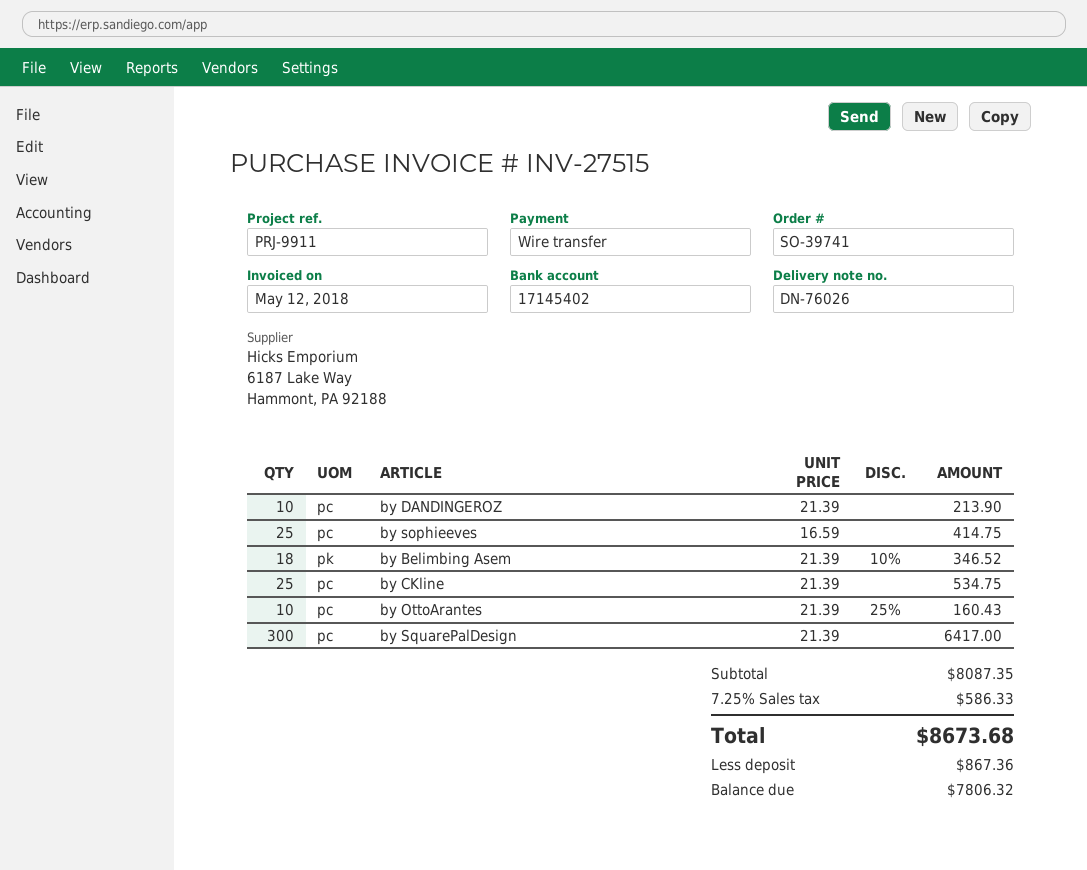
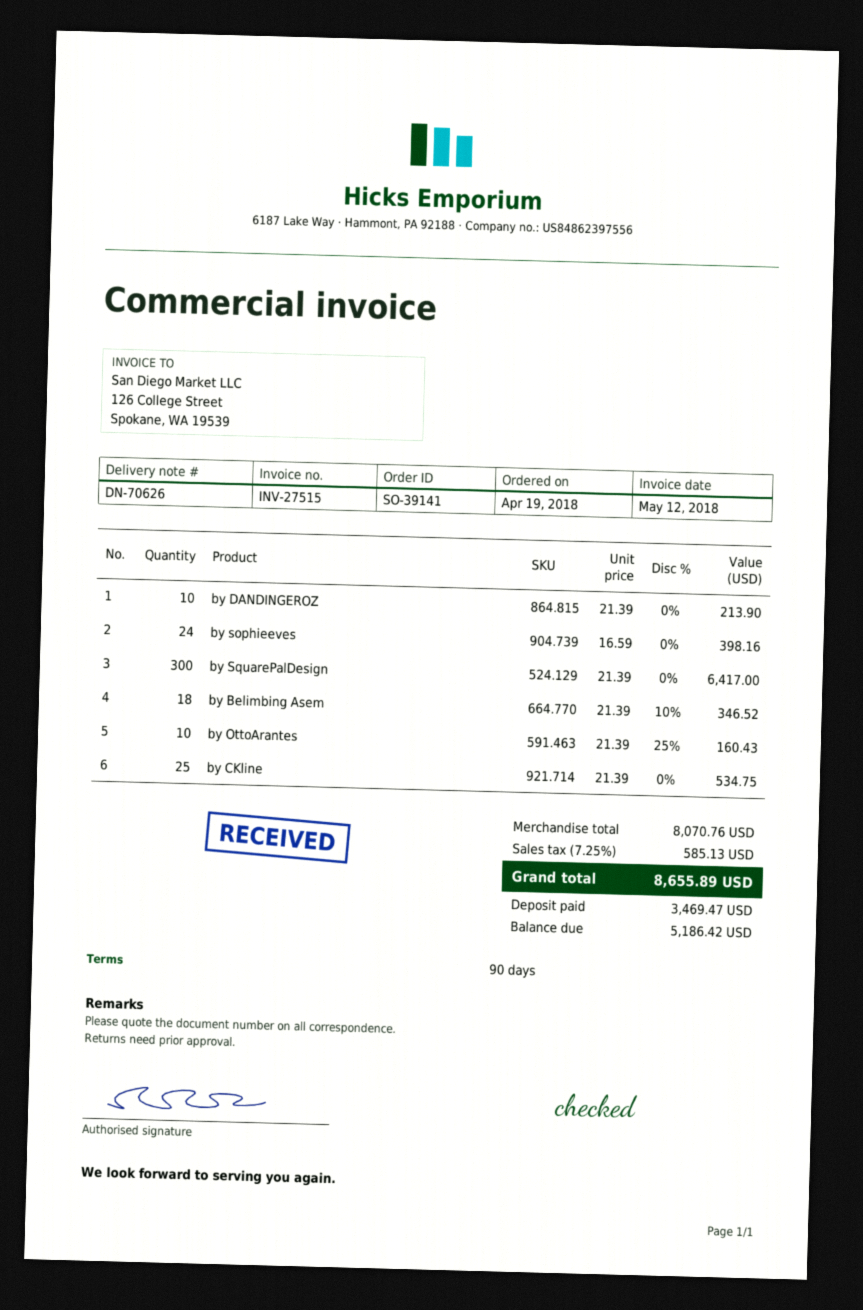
order number: SO-39741 -> SO-39141
delivery note number: DN-76026 -> DN-70626
by sophieeves: 25 x 16.59 = 414.75 -> 24 x 16.59 = 398.16
subtotal: 8087.35 -> 8070.76
tax: 7.25% = 586.33 -> 7.25% = 585.13
total: 8673.68 -> 8655.89
deposit: 867.36 -> 3469.47
balance: 7806.32 -> 5186.42

